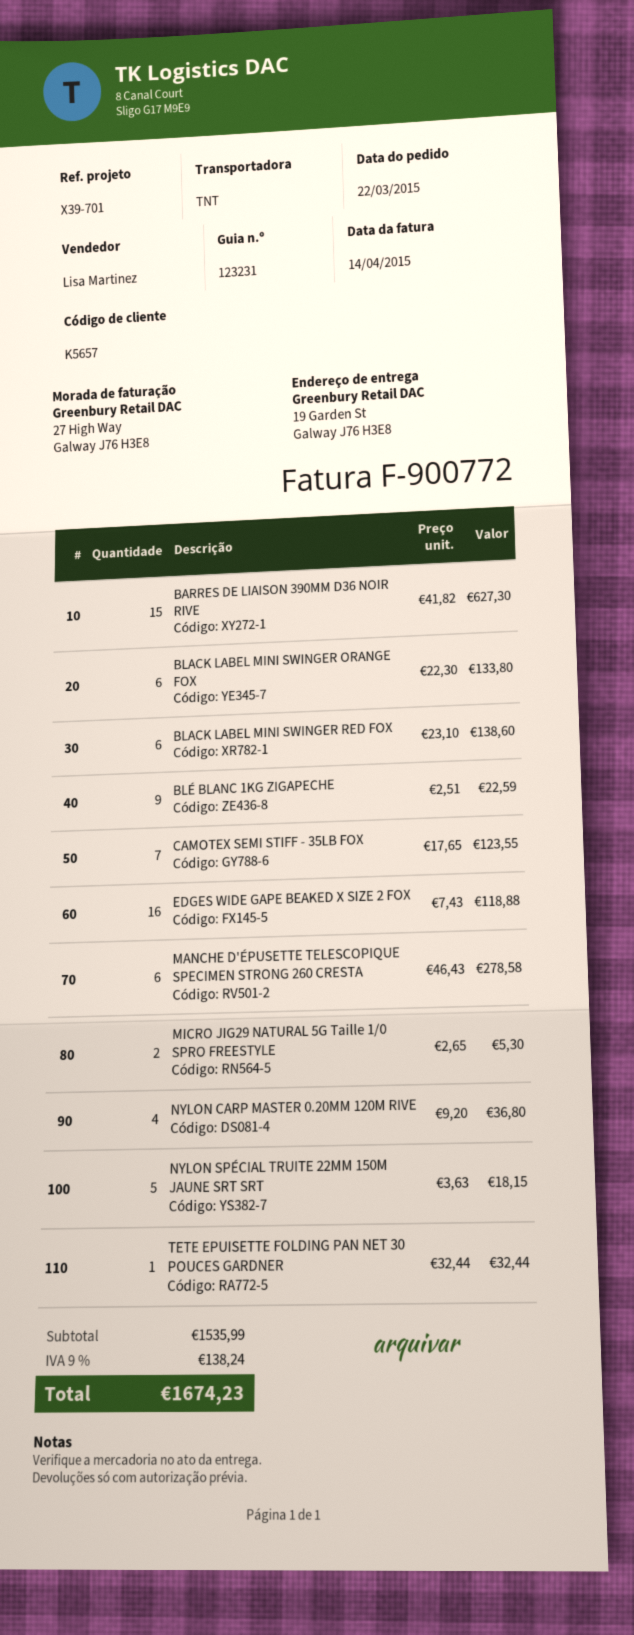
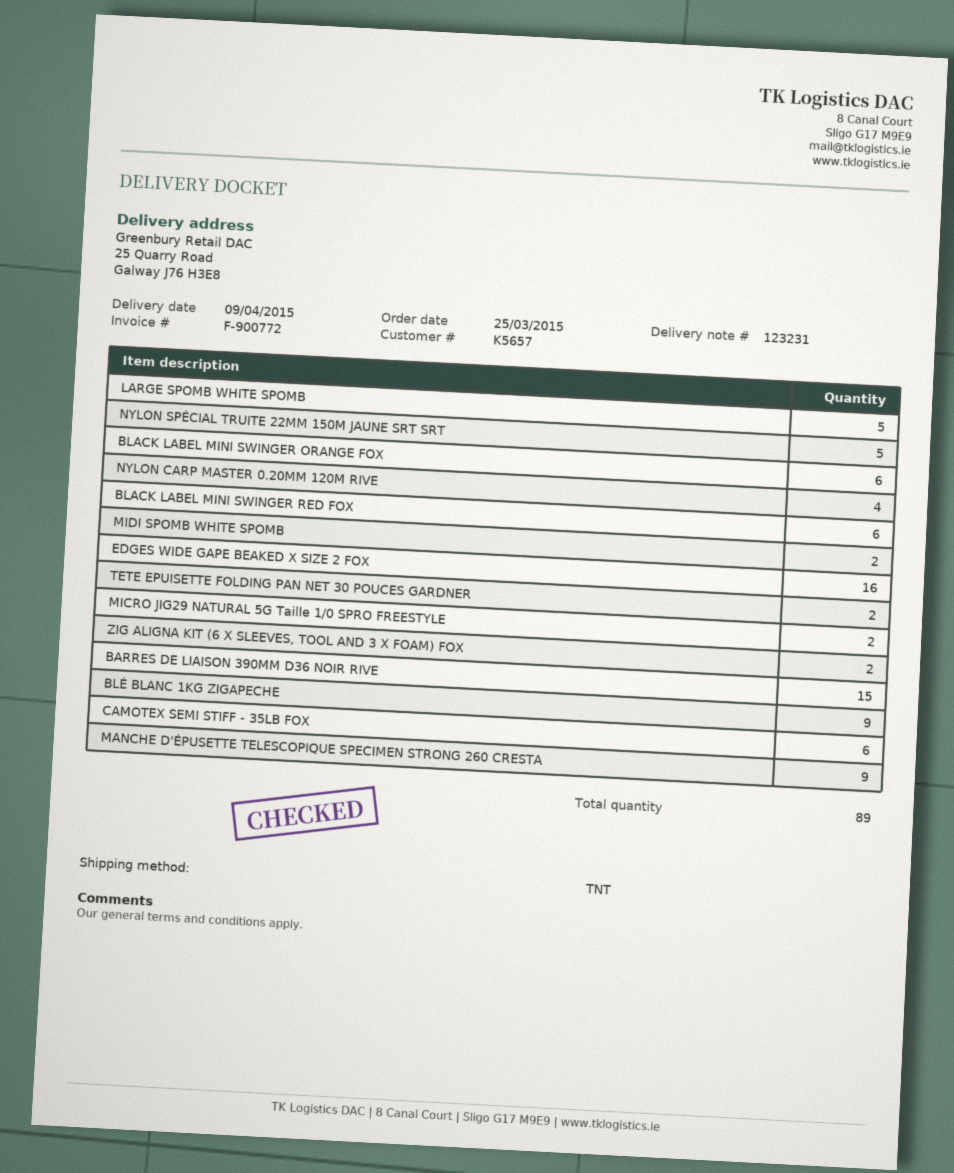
order date: 2015-03-22 -> 2015-03-25
ship to: 19 Garden St, Galway J76 H3E8 -> 25 Quarry Road, Galway J76 H3E8
CAMOTEX SEMI STIFF - 35LB FOX: 7 -> 6
MANCHE D'ÉPUSETTE TELESCOPIQUE SPECIMEN STRONG 260 CRESTA: 6 -> 9
TETE EPUISETTE FOLDING PAN NET 30 POUCES GARDNER: 1 -> 2
LARGE SPOMB WHITE SPOMB: none -> 5
MIDI SPOMB WHITE SPOMB: none -> 2
ZIG ALIGNA KIT (6 X SLEEVES, TOOL AND 3 X FOAM) FOX: none -> 2

